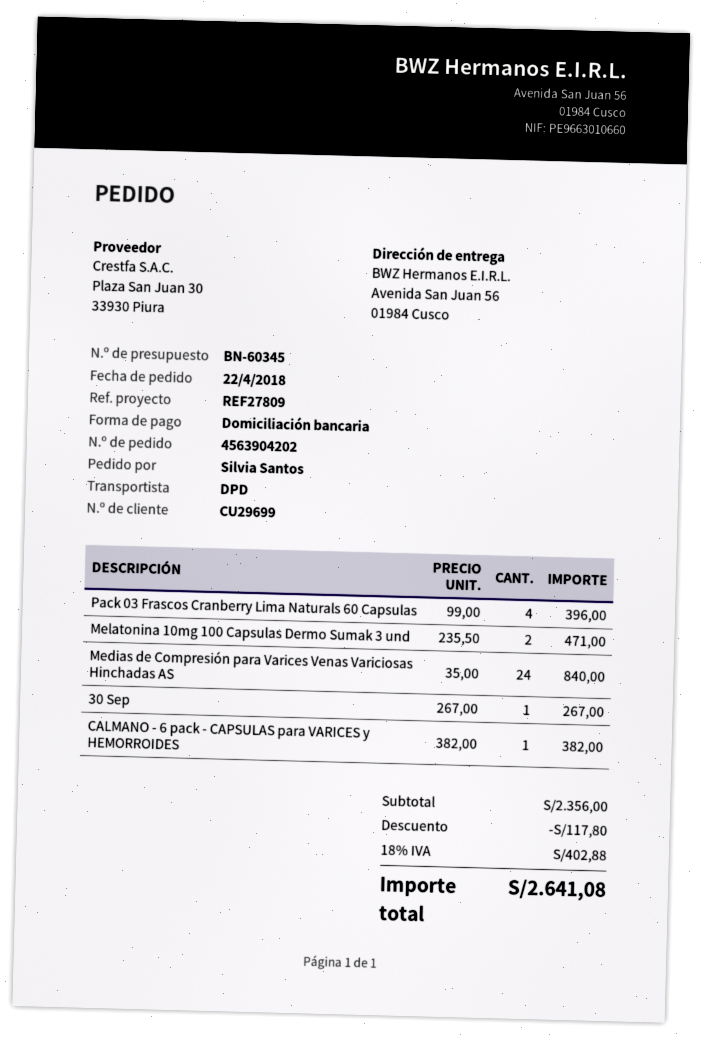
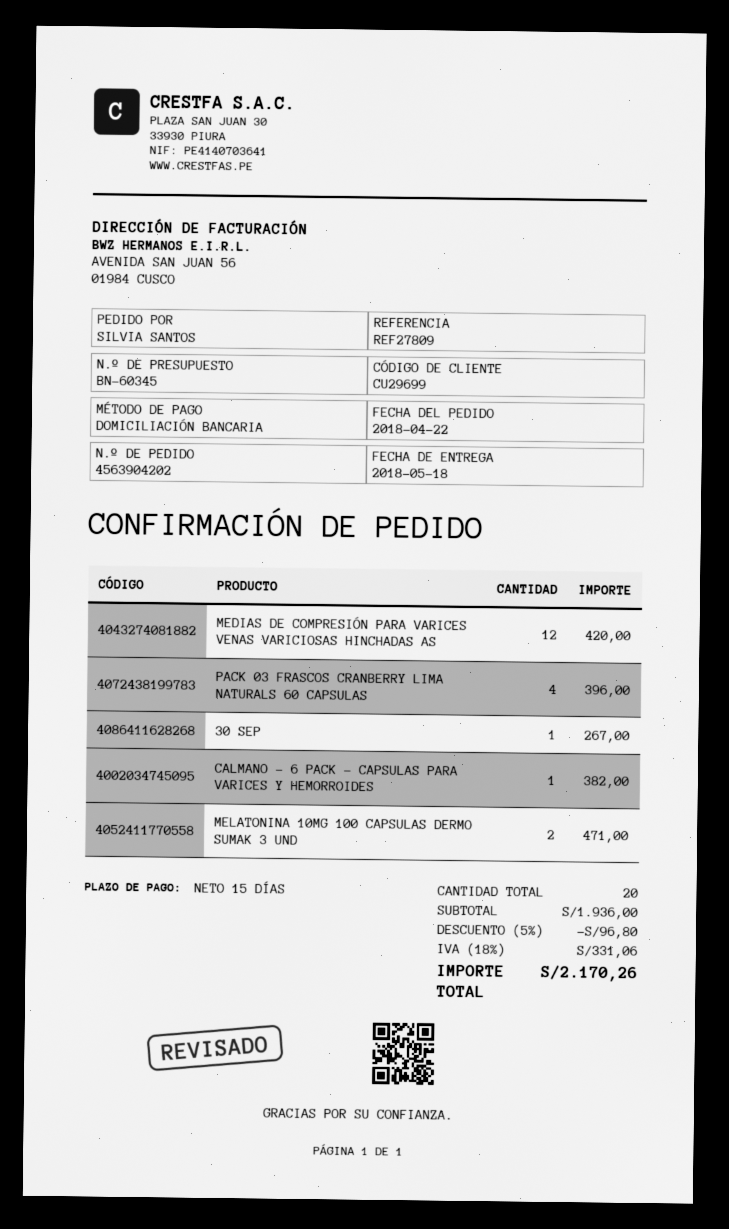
Medias de Compresión para Varices Venas Variciosas Hinchadas AS: 24 for 840.00 -> 12 for 420.00
subtotal: 2356.00 -> 1936.00
discount: 117.80 -> 96.80
tax: 18% = 402.88 -> 18% = 331.06
total: 2641.08 -> 2170.26

